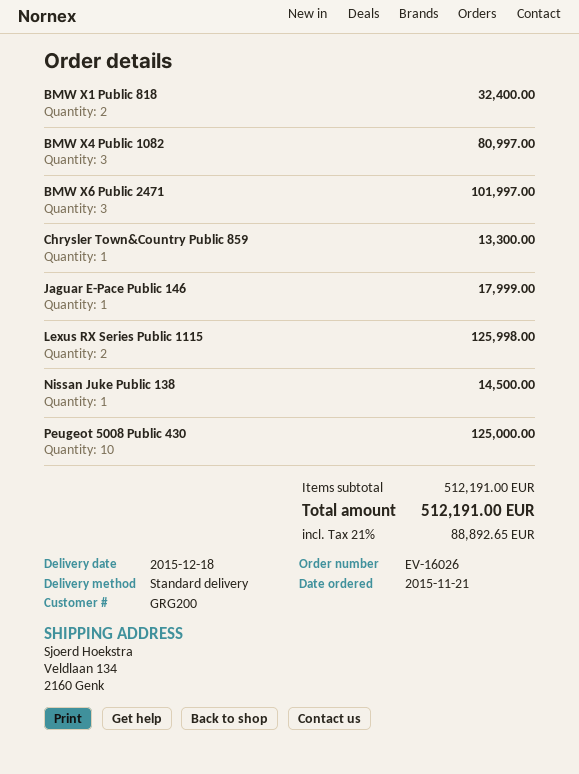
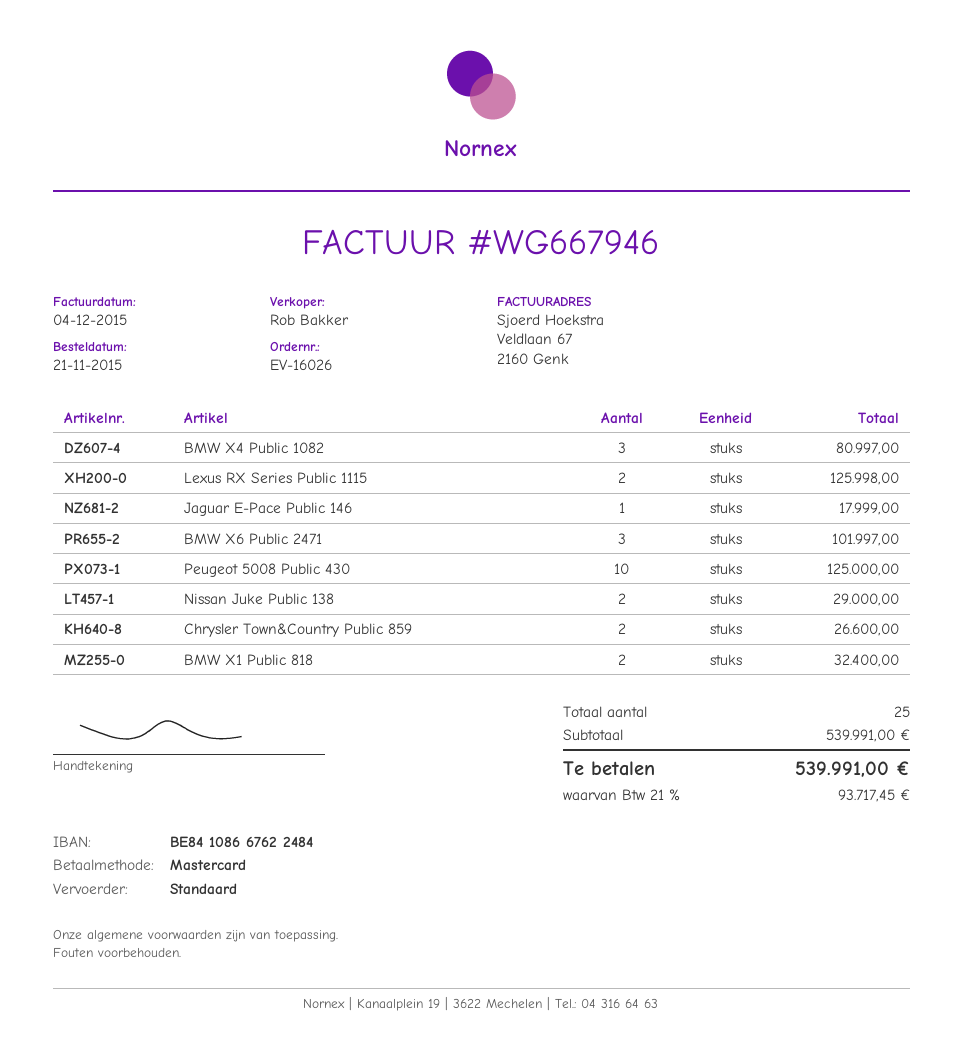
Chrysler Town&Country Public 859: 1 for 13300.00 -> 2 for 26600.00
Nissan Juke Public 138: 1 for 14500.00 -> 2 for 29000.00
subtotal: 512191.00 -> 539991.00
tax: 21% = 88892.65 -> 21% = 93717.45
total: 512191.00 -> 539991.00

